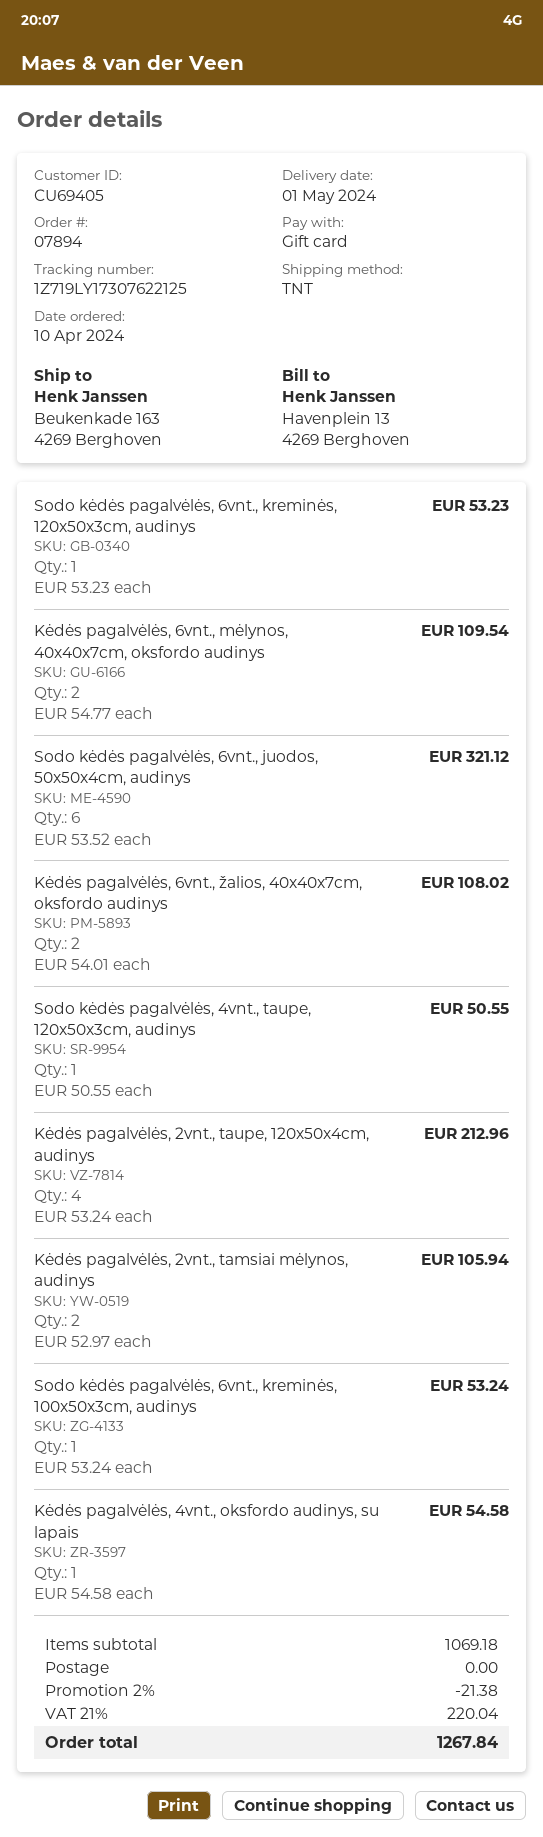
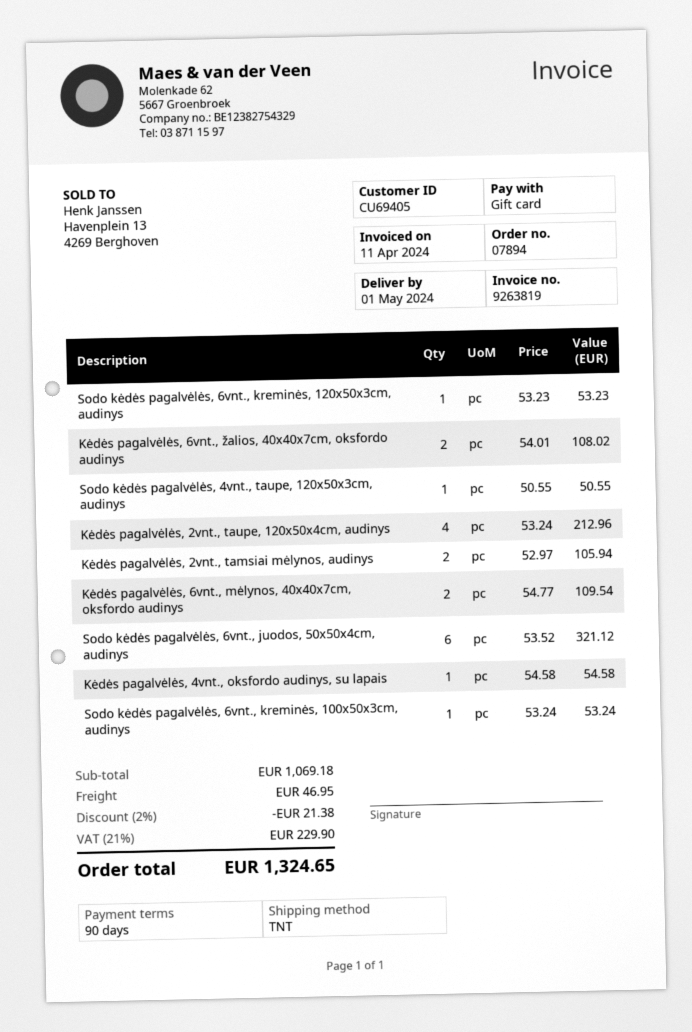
shipping: 0.00 -> 46.95
tax: 21% = 220.04 -> 21% = 229.90
total: 1267.84 -> 1324.65

